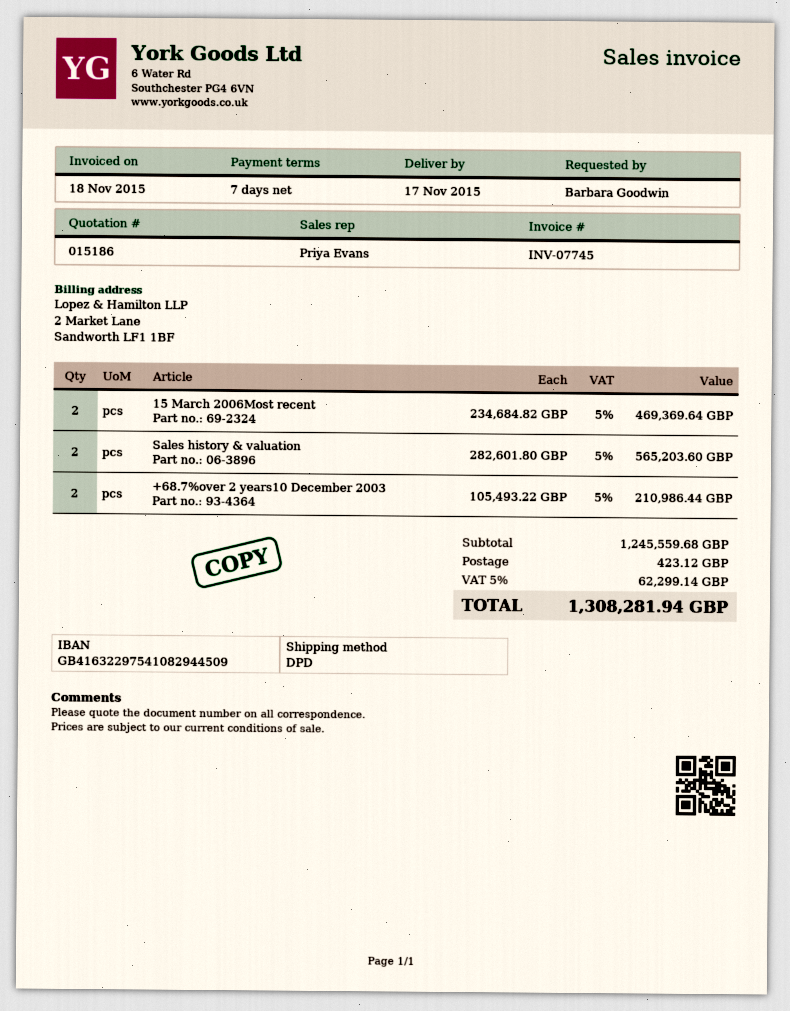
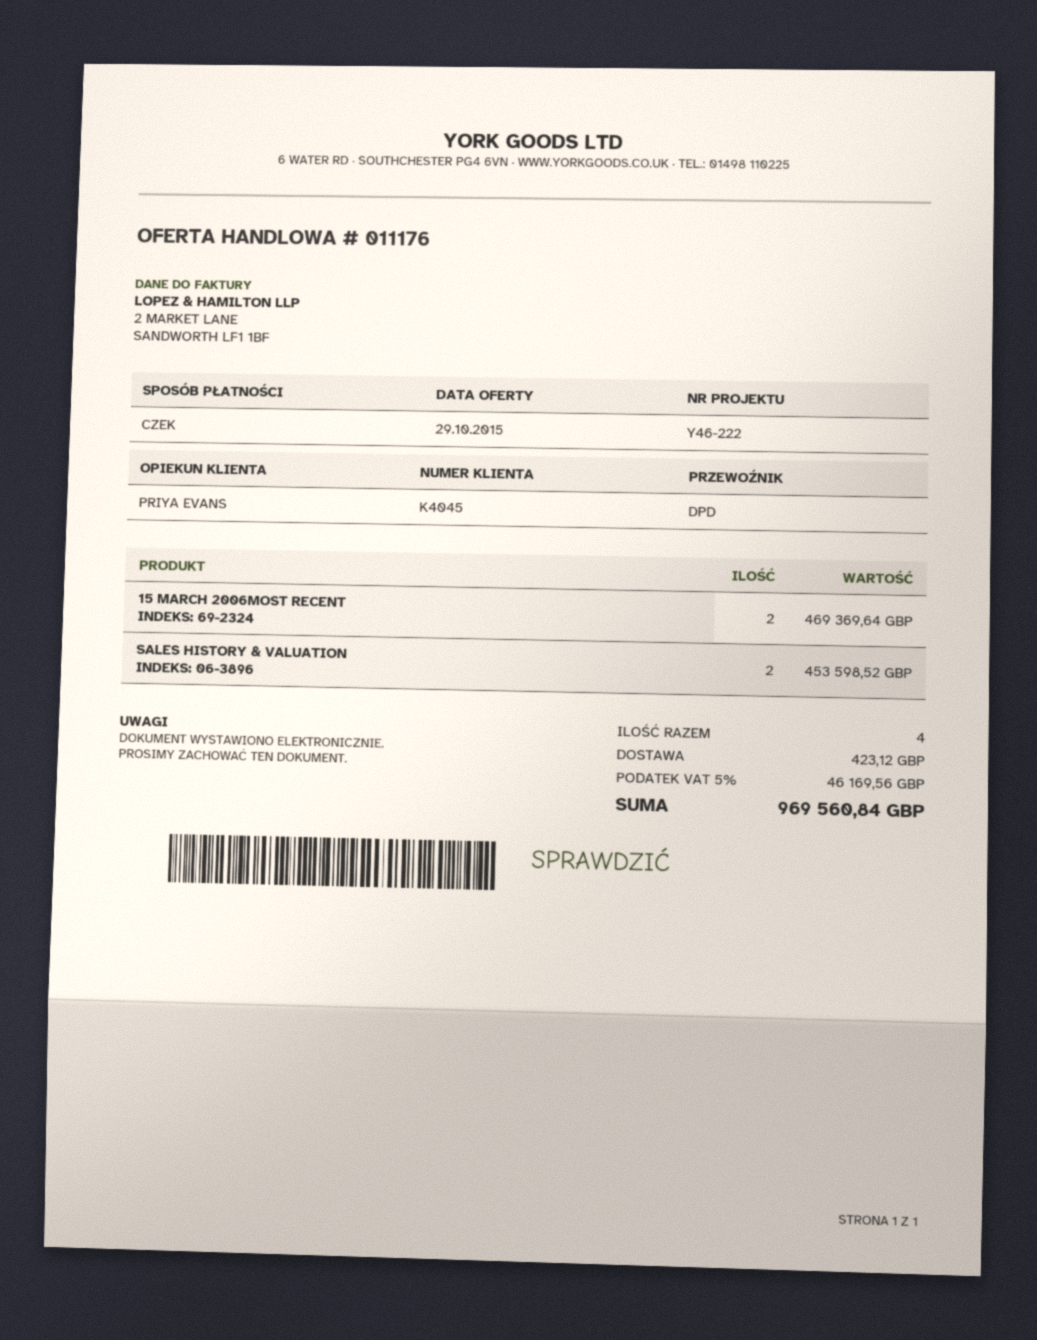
quote number: 015186 -> 011176
Sales history & valuation: 2 for 565203.60 -> 2 for 453598.52
+68.7%over 2 years10 December 2003: 2 for 210986.44 -> none
tax: 5% = 62299.14 -> 5% = 46169.56
total: 1308281.94 -> 969560.84

